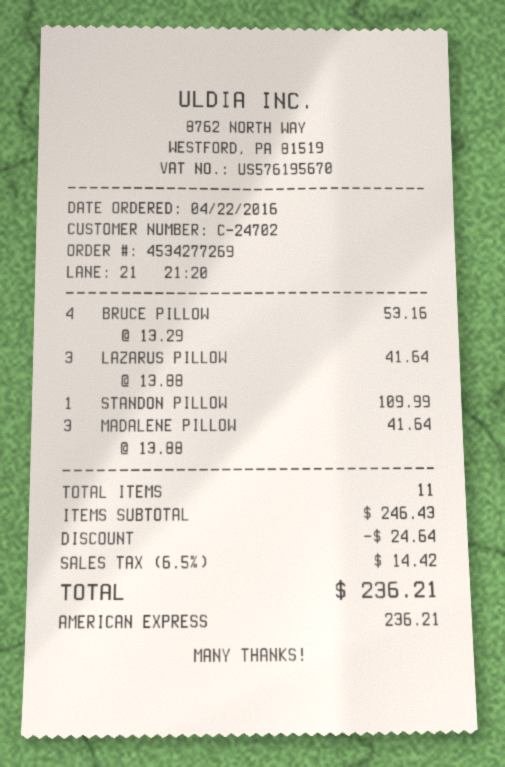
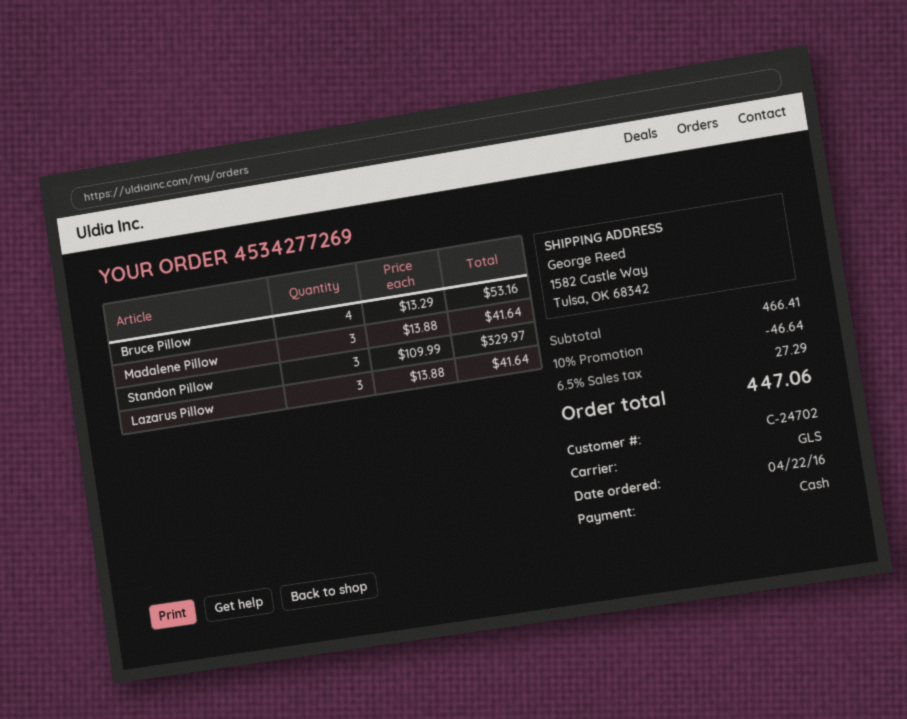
payment method: American Express -> cash
STANDON PILLOW: 1 x 109.99 = 109.99 -> 3 x 109.99 = 329.97
subtotal: 246.43 -> 466.41
discount: 24.64 -> 46.64
tax: 6.5% = 14.42 -> 6.5% = 27.29
total: 236.21 -> 447.06

